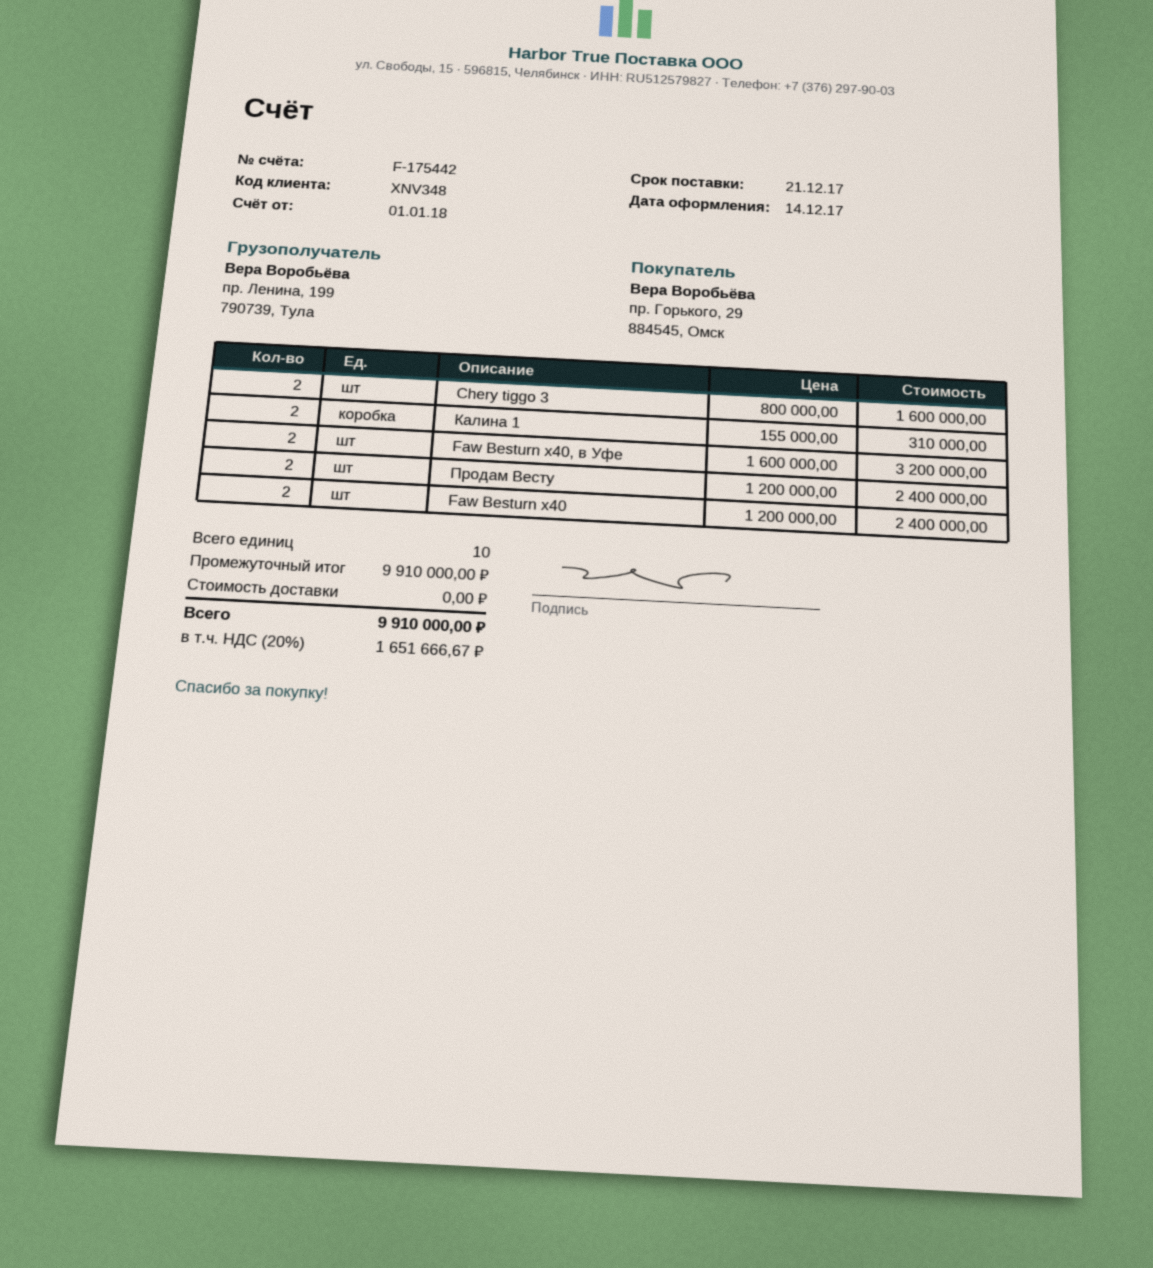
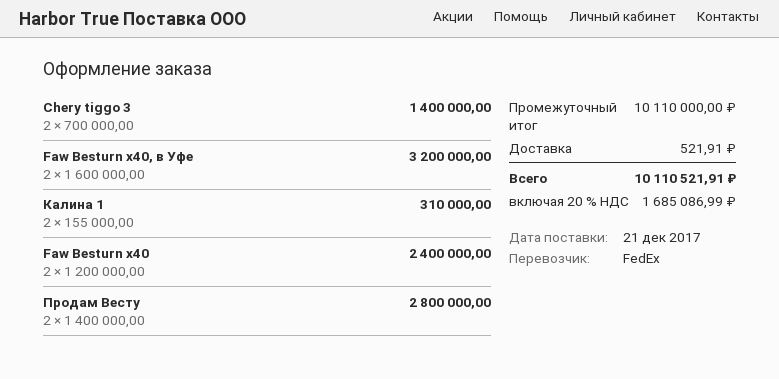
Chery tiggo 3: 2 x 800000.00 = 1600000.00 -> 2 x 700000.00 = 1400000.00
Продам Весту: 2 x 1200000.00 = 2400000.00 -> 2 x 1400000.00 = 2800000.00
subtotal: 9910000.00 -> 10110000.00
shipping: 0.00 -> 521.91
tax: 20% = 1651666.67 -> 20% = 1685086.99
total: 9910000.00 -> 10110521.91

